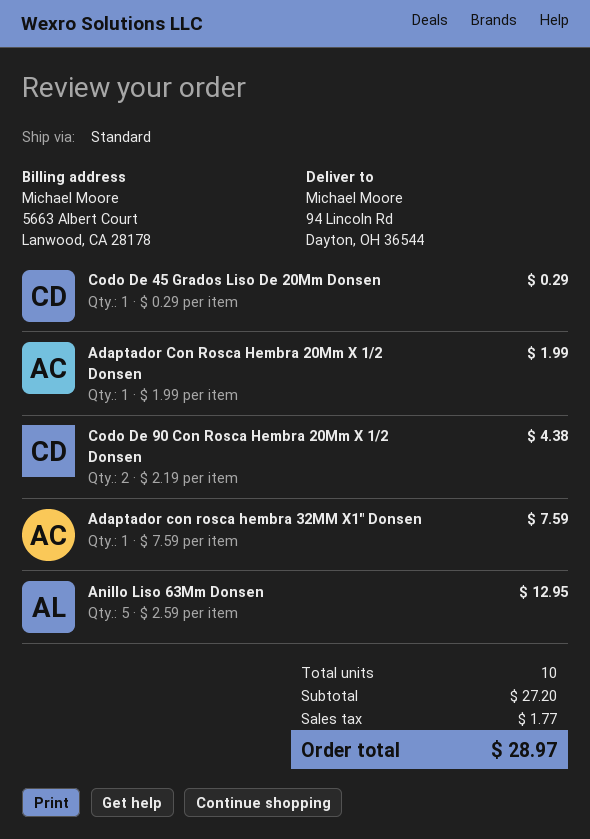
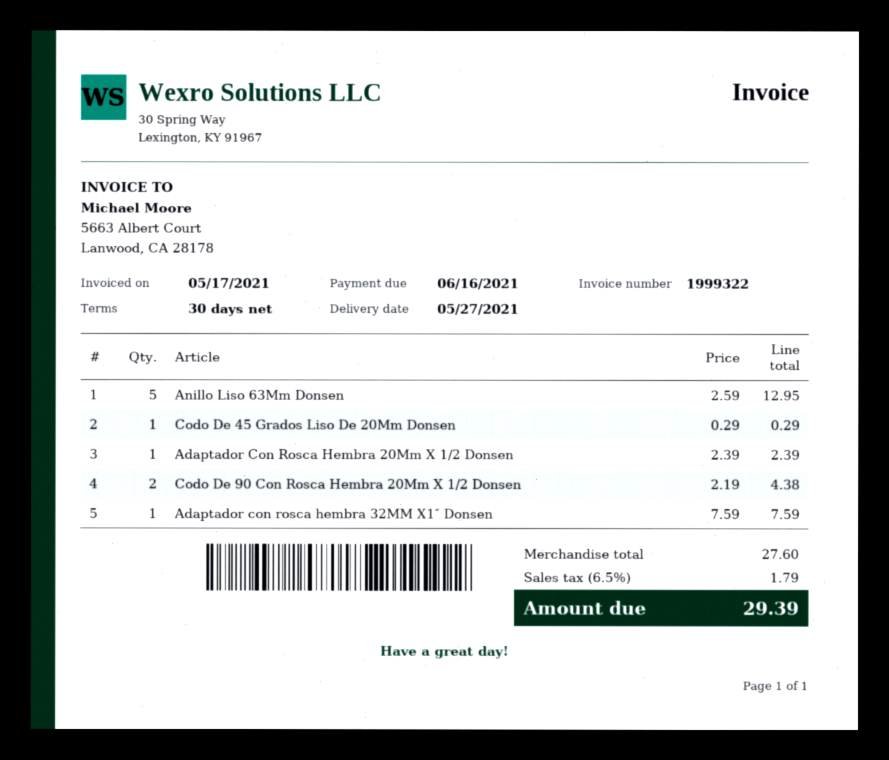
Adaptador Con Rosca Hembra 20Mm X 1/2 Donsen: 1 x 1.99 = 1.99 -> 1 x 2.39 = 2.39
subtotal: 27.20 -> 27.60
tax: 1.77 -> 1.79
total: 28.97 -> 29.39

